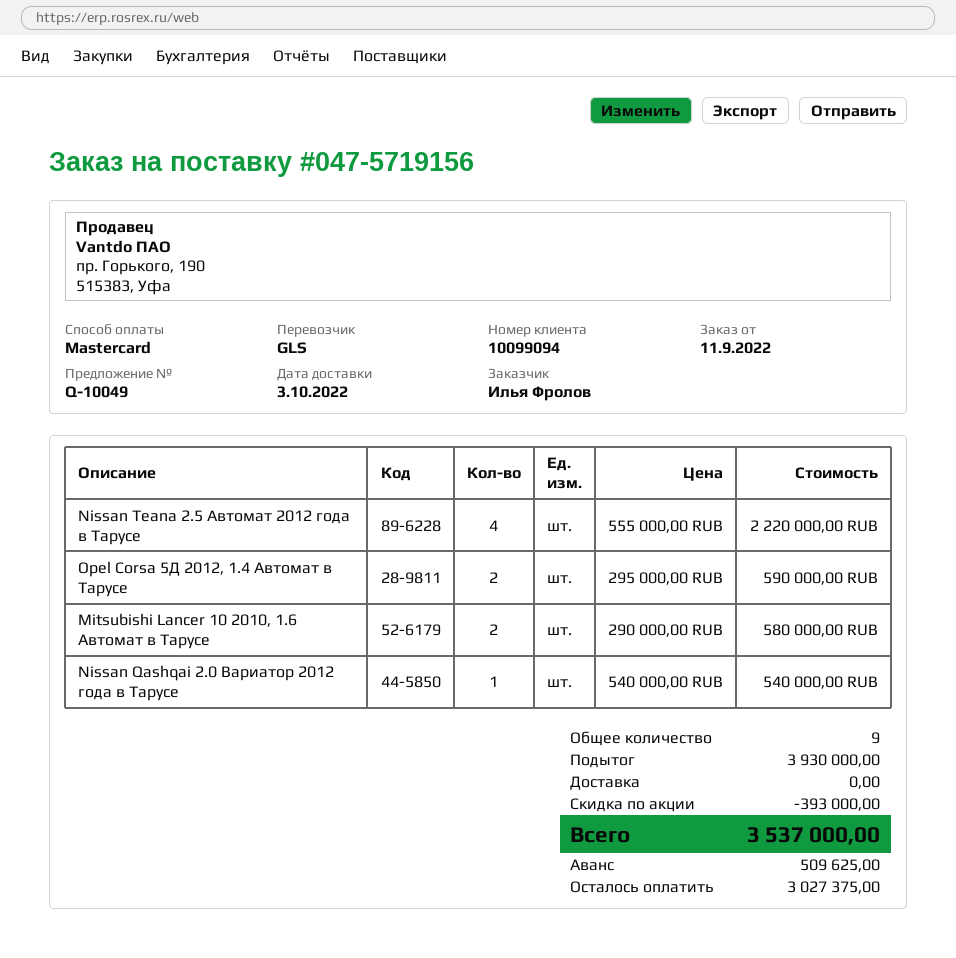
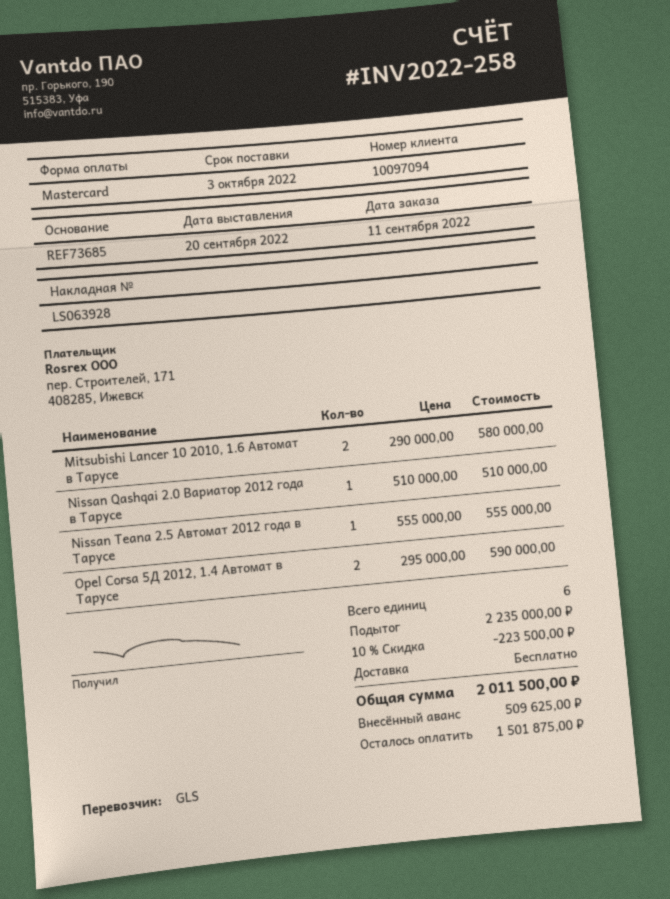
customer number: 10099094 -> 10097094
Nissan Teana 2.5 Автомат 2012 года в Тарусе: 4 x 555000.00 = 2220000.00 -> 1 x 555000.00 = 555000.00
Nissan Qashqai 2.0 Вариатор 2012 года в Тарусе: 1 x 540000.00 = 540000.00 -> 1 x 510000.00 = 510000.00
total quantity: 9 -> 6
subtotal: 3930000.00 -> 2235000.00
discount: 393000.00 -> 223500.00
total: 3537000.00 -> 2011500.00
balance: 3027375.00 -> 1501875.00

